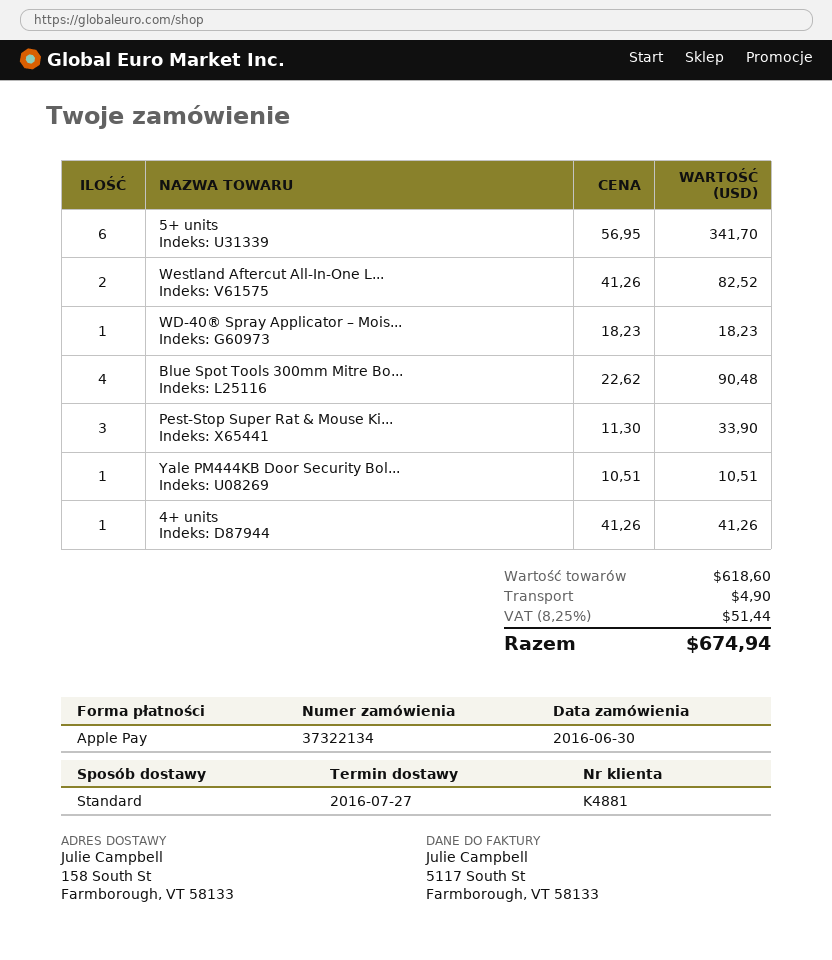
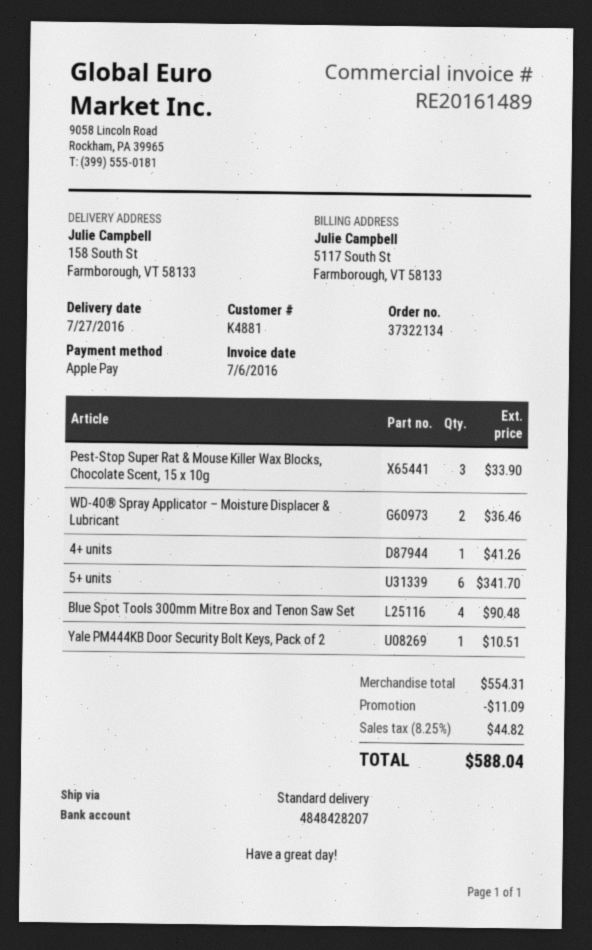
Westland Aftercut All-In-One L...: 2 for 82.52 -> none
WD-40® Spray Applicator – Mois...: 1 for 18.23 -> 2 for 36.46
subtotal: 618.60 -> 554.31
discount: none -> 11.09
shipping: 4.90 -> none
tax: 8.25% = 51.44 -> 8.25% = 44.82
total: 674.94 -> 588.04

